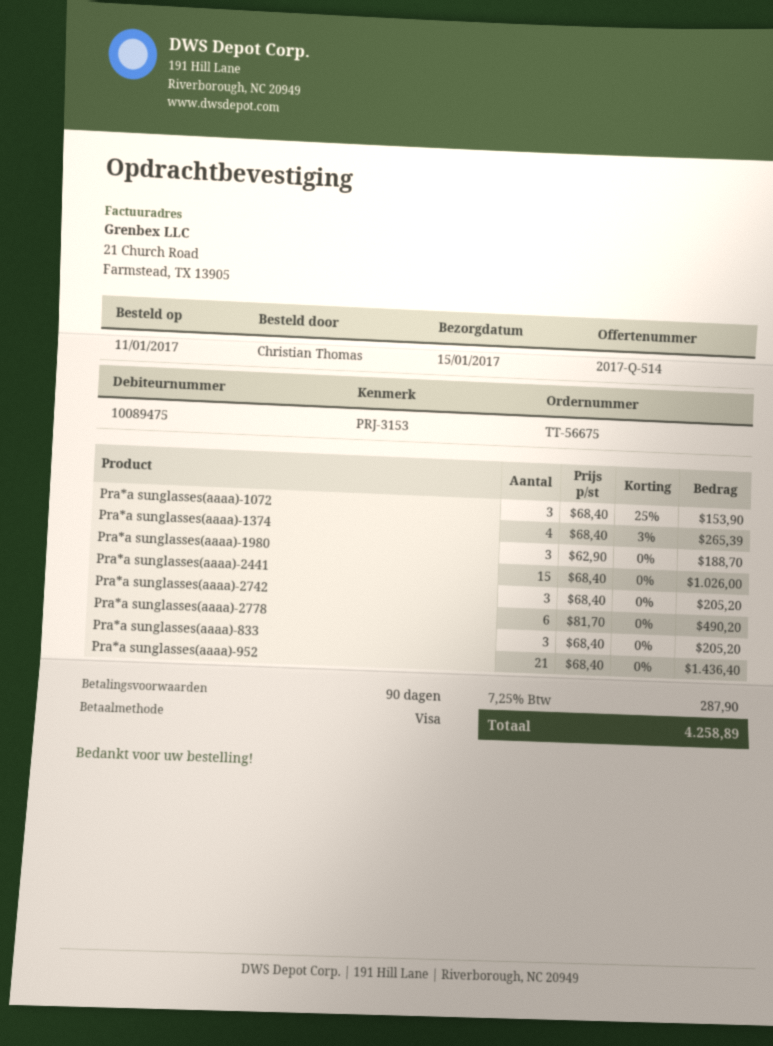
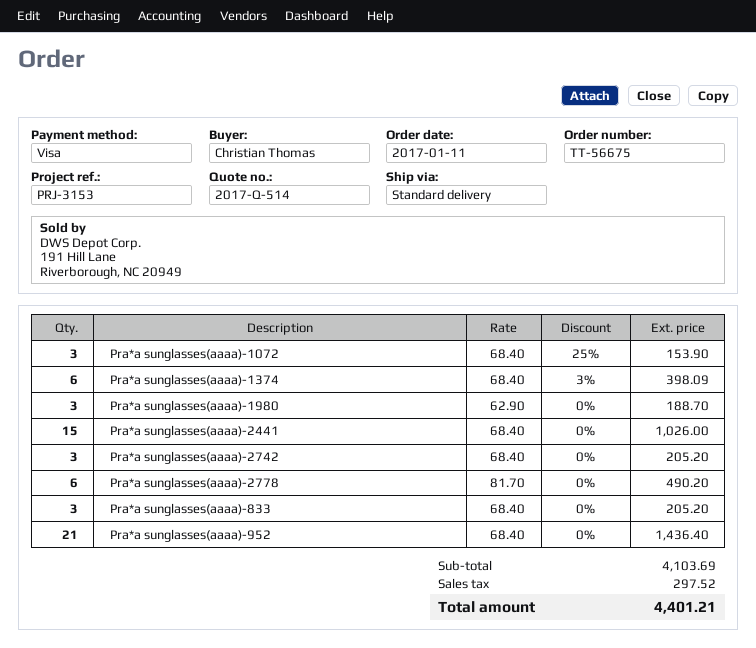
Pra*a sunglasses(aaaa)-1374: 4 x 68.40 - 3% = 265.39 -> 6 x 68.40 - 3% = 398.09
tax: 287.90 -> 297.52
total: 4258.89 -> 4401.21

